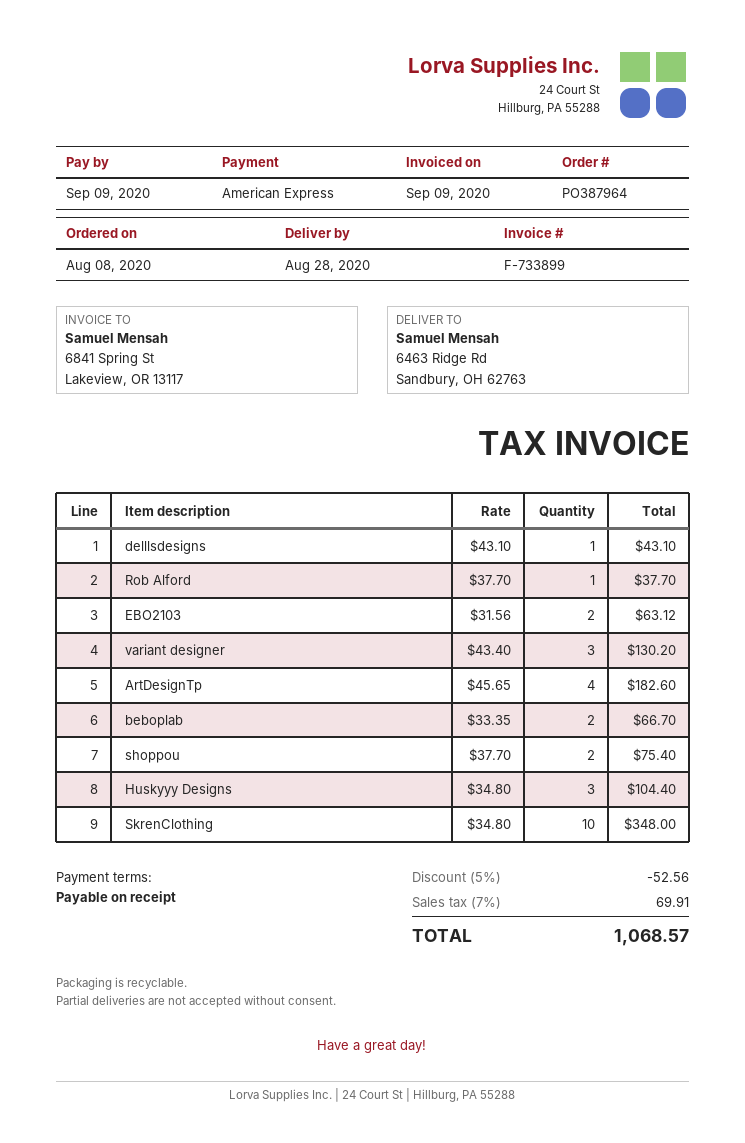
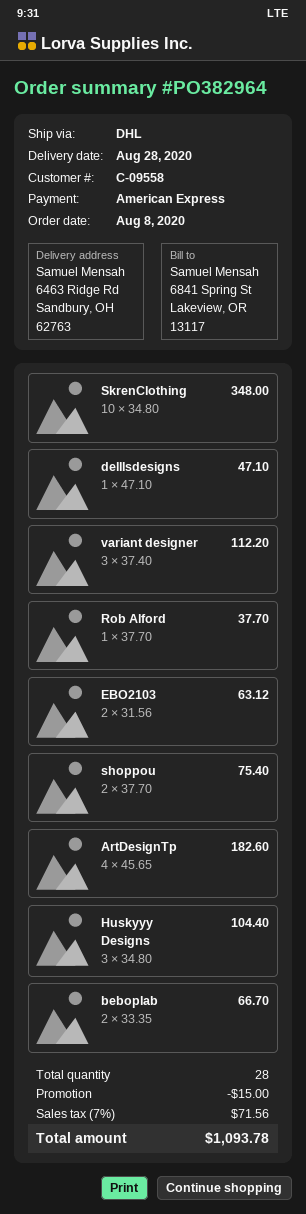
order number: PO387964 -> PO382964
delllsdesigns: 1 x 43.10 = 43.10 -> 1 x 47.10 = 47.10
variant designer: 3 x 43.40 = 130.20 -> 3 x 37.40 = 112.20
discount: 52.56 -> 15.00
tax: 7% = 69.91 -> 7% = 71.56
total: 1068.57 -> 1093.78

